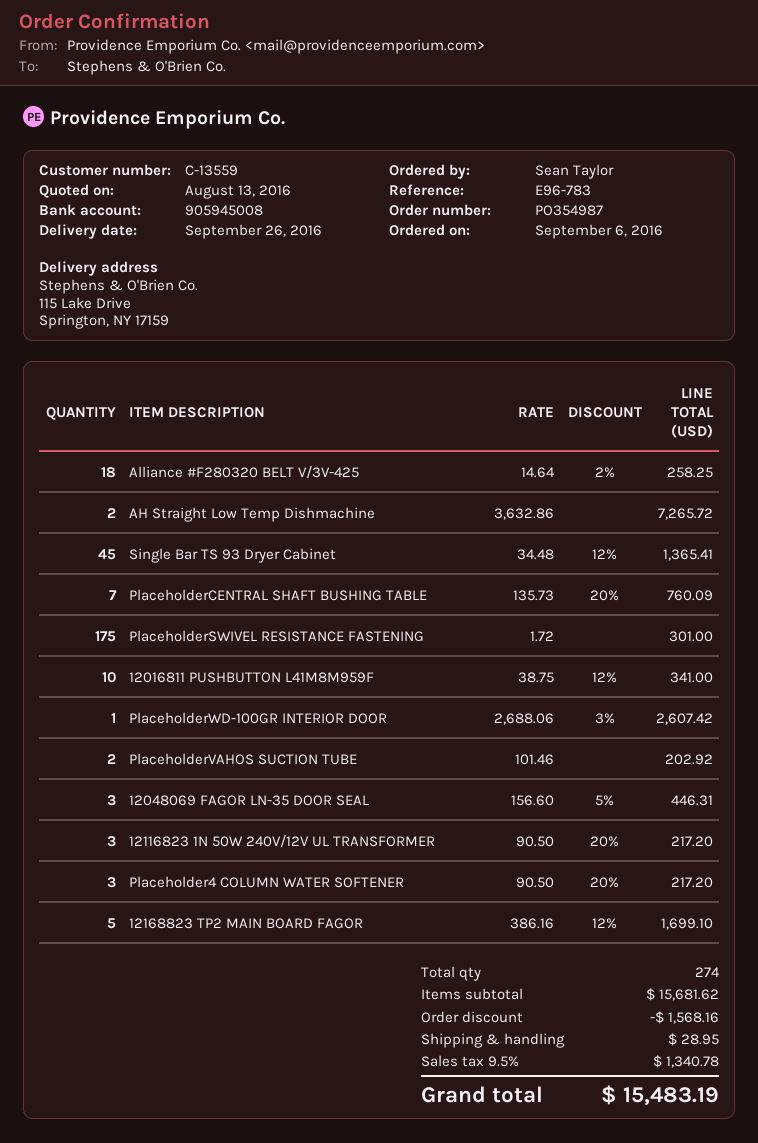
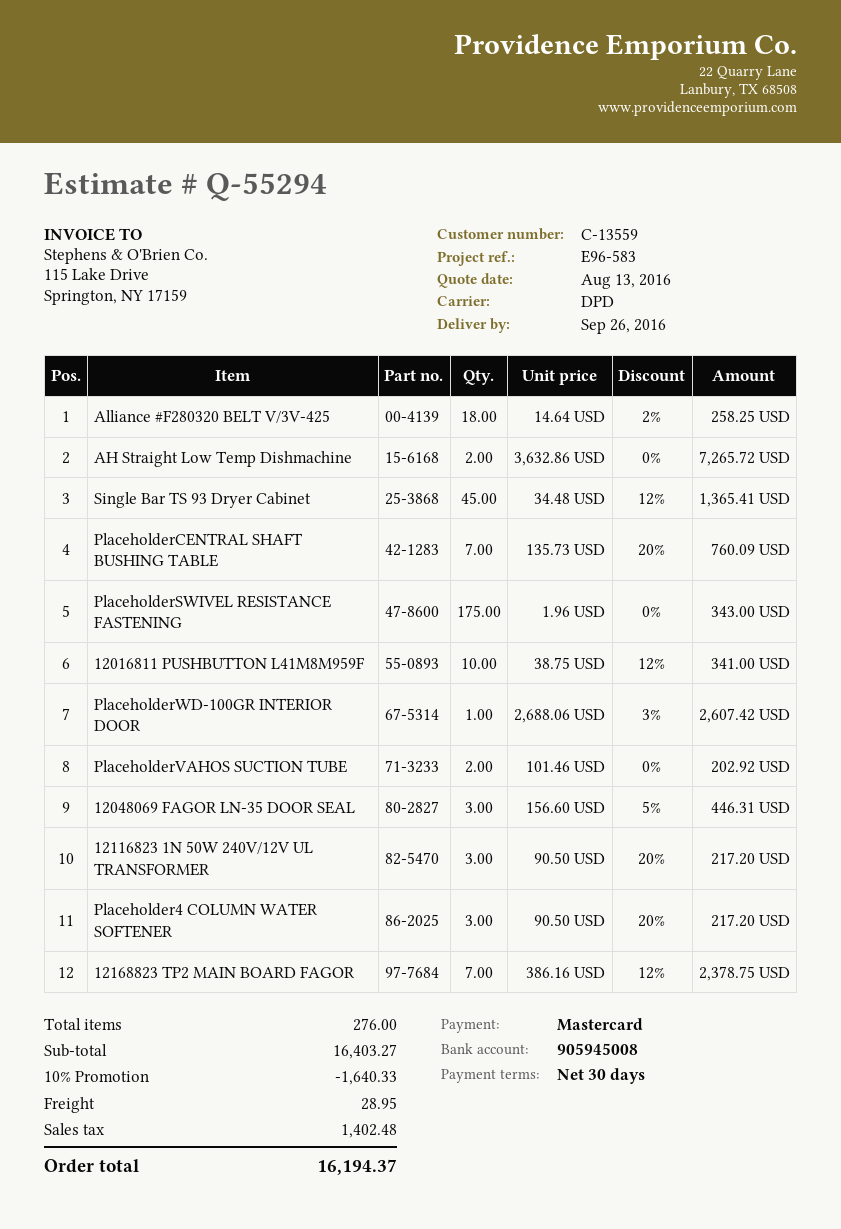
reference: E96-783 -> E96-583
PlaceholderSWIVEL RESISTANCE FASTENING: 175 x 1.72 = 301.00 -> 175 x 1.96 = 343.00
12168823 TP2 MAIN BOARD FAGOR: 5 x 386.16 - 12% = 1699.10 -> 7 x 386.16 - 12% = 2378.75
total quantity: 274 -> 276
subtotal: 15681.62 -> 16403.27
discount: 1568.16 -> 1640.33
tax: 1340.78 -> 1402.48
total: 15483.19 -> 16194.37

